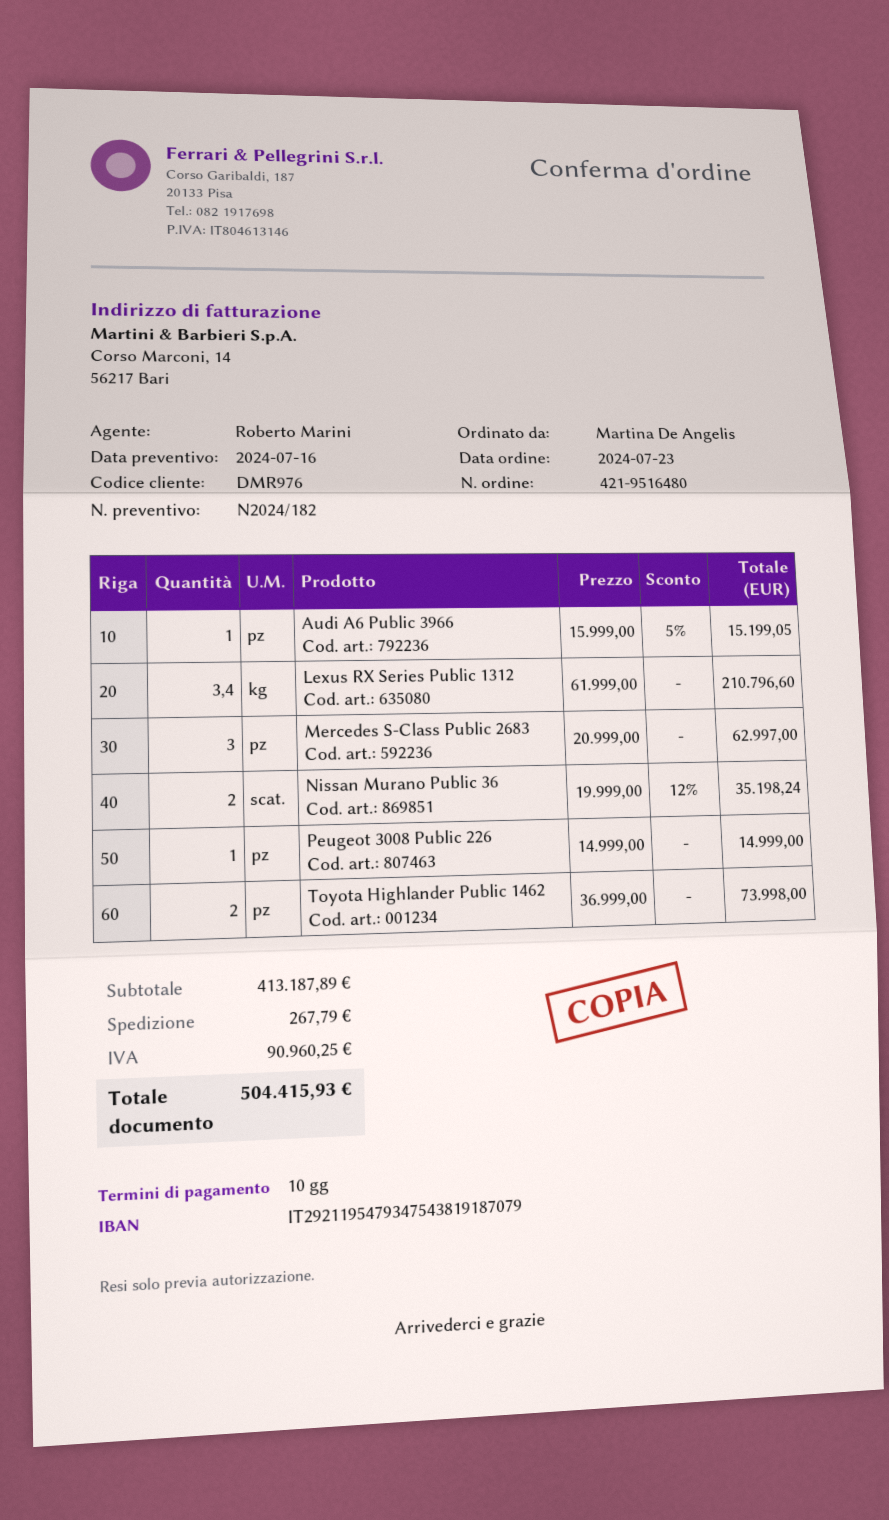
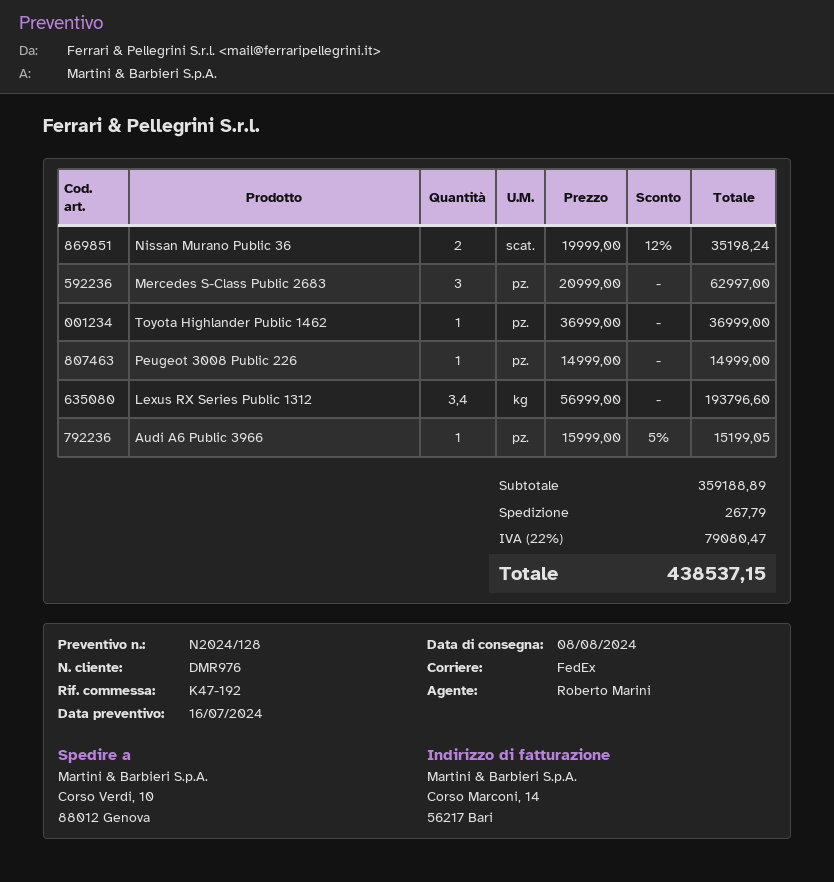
quote number: N2024/182 -> N2024/128
Lexus RX Series Public 1312: 3.4 x 61999.00 = 210796.60 -> 3.4 x 56999.00 = 193796.60
Toyota Highlander Public 1462: 2 x 36999.00 = 73998.00 -> 1 x 36999.00 = 36999.00
subtotal: 413187.89 -> 359188.89
tax: 90960.25 -> 79080.47
total: 504415.93 -> 438537.15

